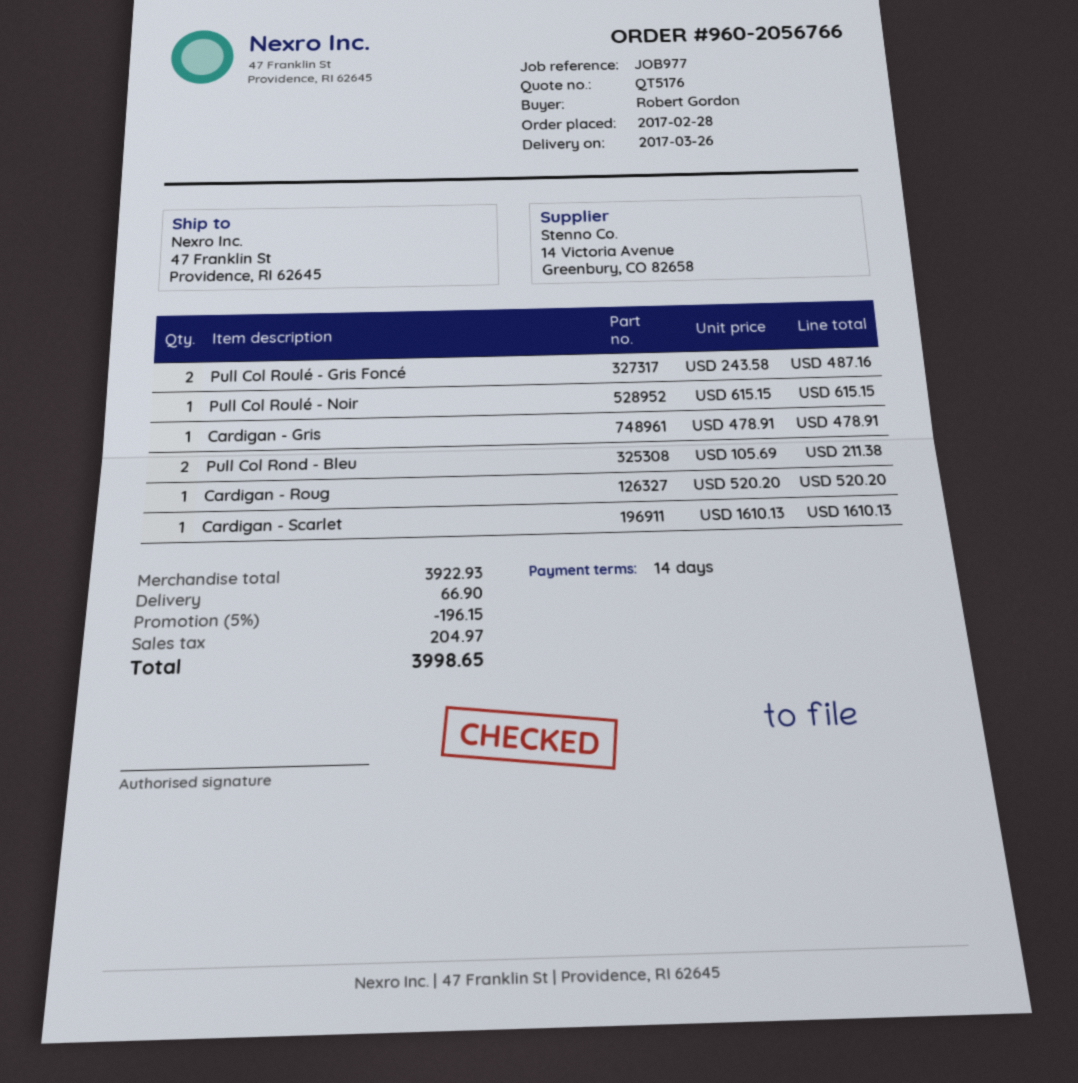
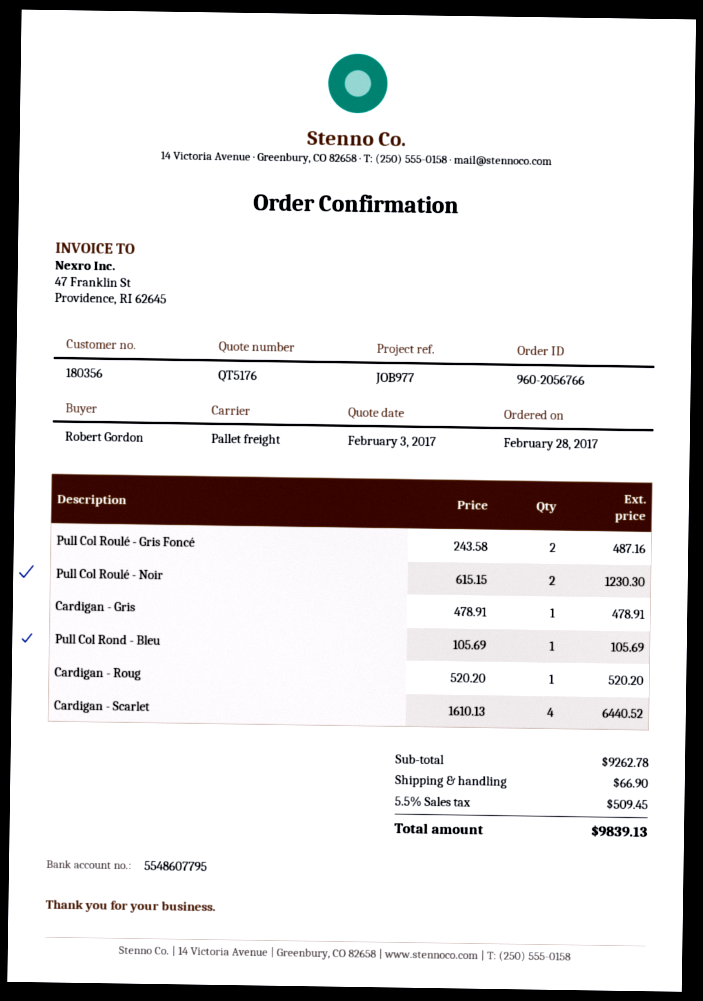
Pull Col Roulé - Noir: 1 x 615.15 = 615.15 -> 2 x 615.15 = 1230.30
Pull Col Rond - Bleu: 2 x 105.69 = 211.38 -> 1 x 105.69 = 105.69
Cardigan - Scarlet: 1 x 1610.13 = 1610.13 -> 4 x 1610.13 = 6440.52
subtotal: 3922.93 -> 9262.78
discount: 5% = 196.15 -> none
tax: 204.97 -> 509.45
total: 3998.65 -> 9839.13

